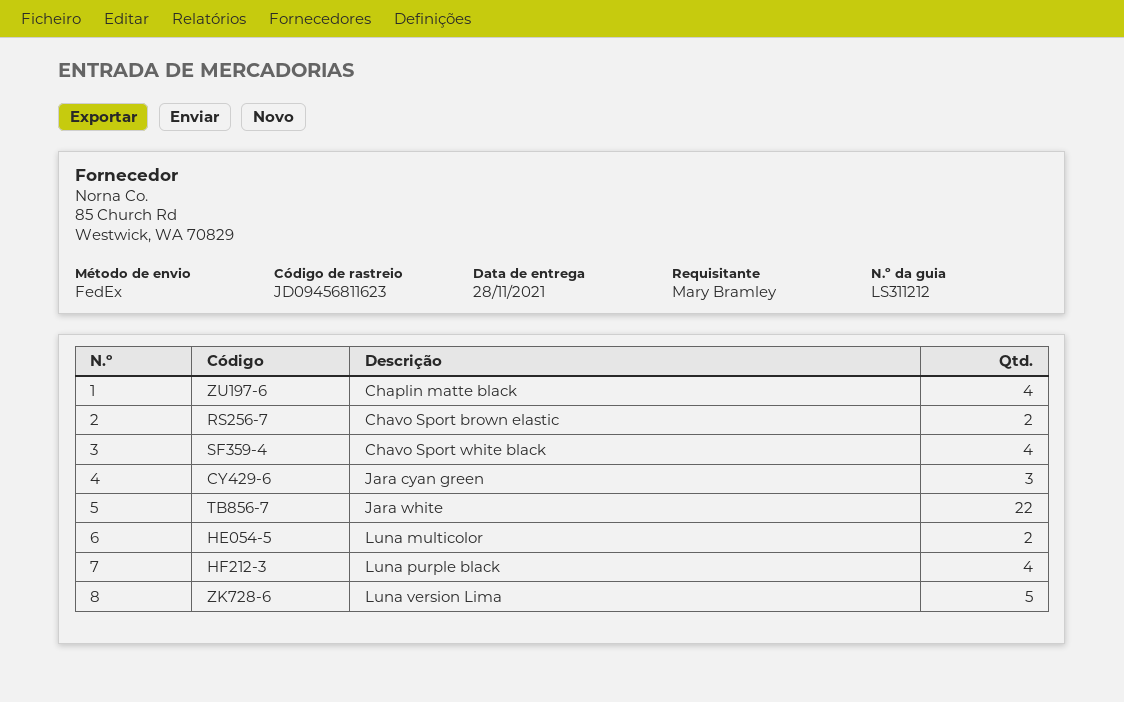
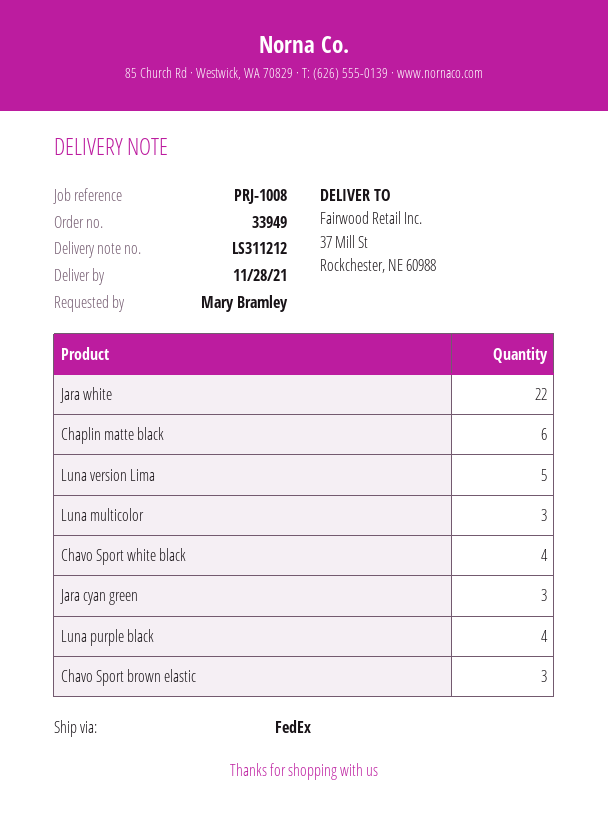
Chaplin matte black: 4 -> 6
Chavo Sport brown elastic: 2 -> 3
Luna multicolor: 2 -> 3

